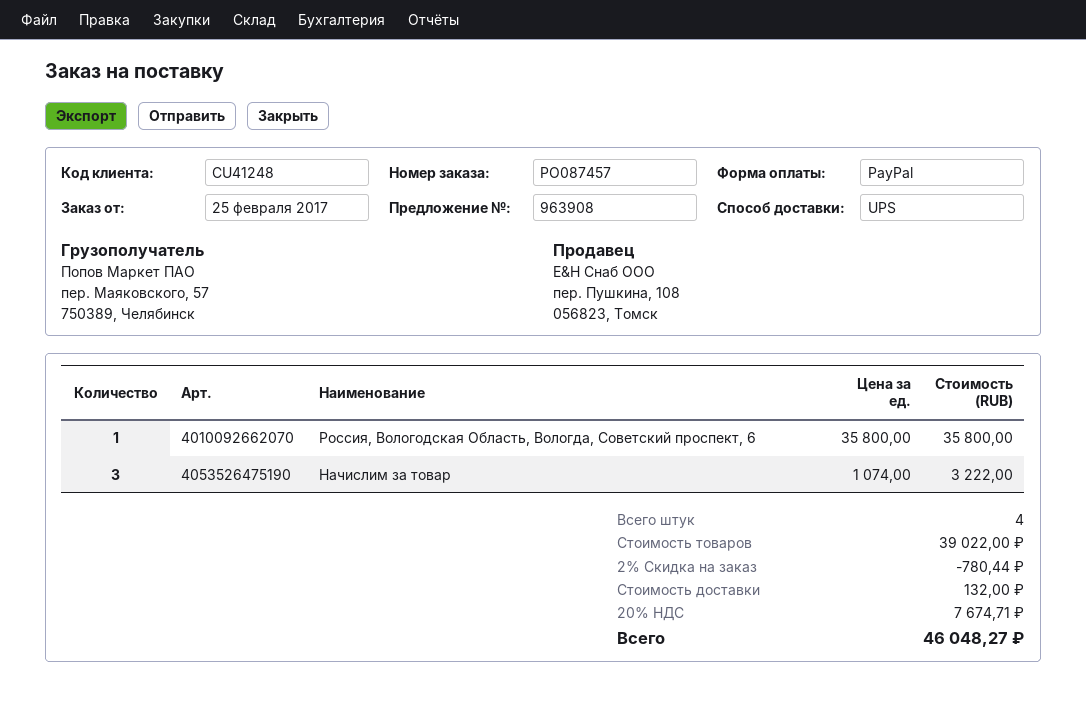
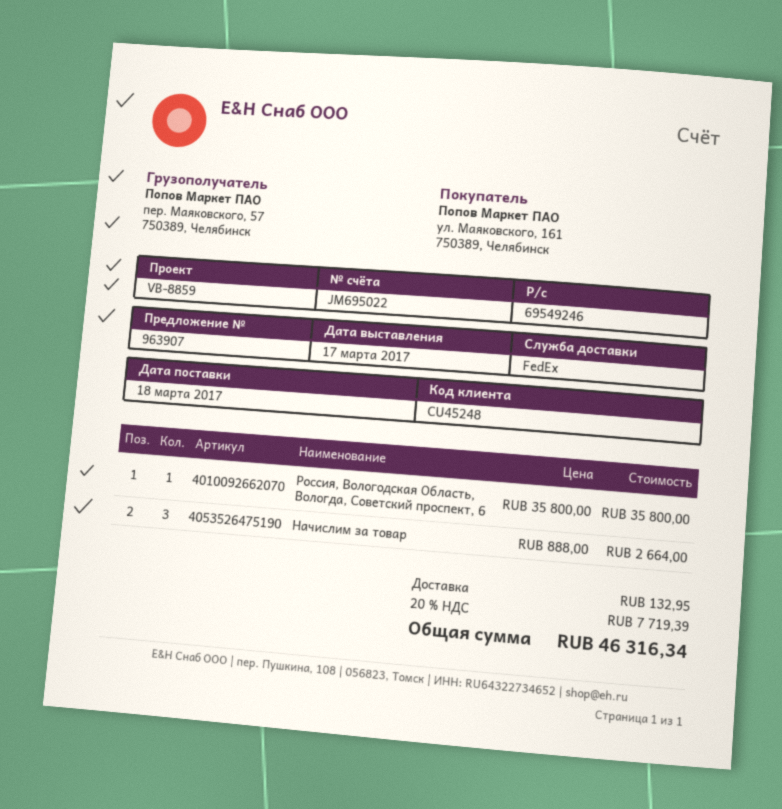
quote number: 963908 -> 963907
customer number: CU41248 -> CU45248
shipping method: UPS -> FedEx
Начислим за товар: 3 x 1074.00 = 3222.00 -> 3 x 888.00 = 2664.00
discount: 2% = 780.44 -> none
shipping: 132.00 -> 132.95
tax: 20% = 7674.71 -> 20% = 7719.39
total: 46048.27 -> 46316.34

